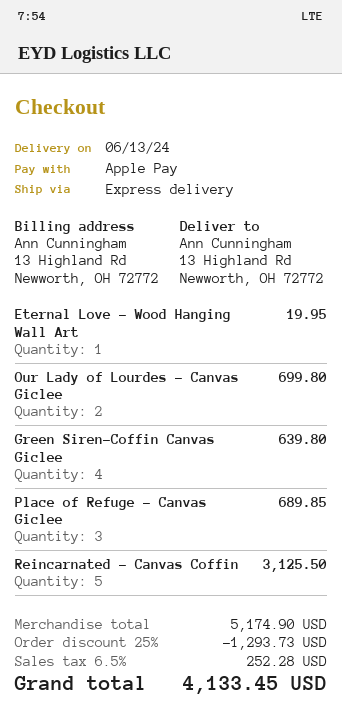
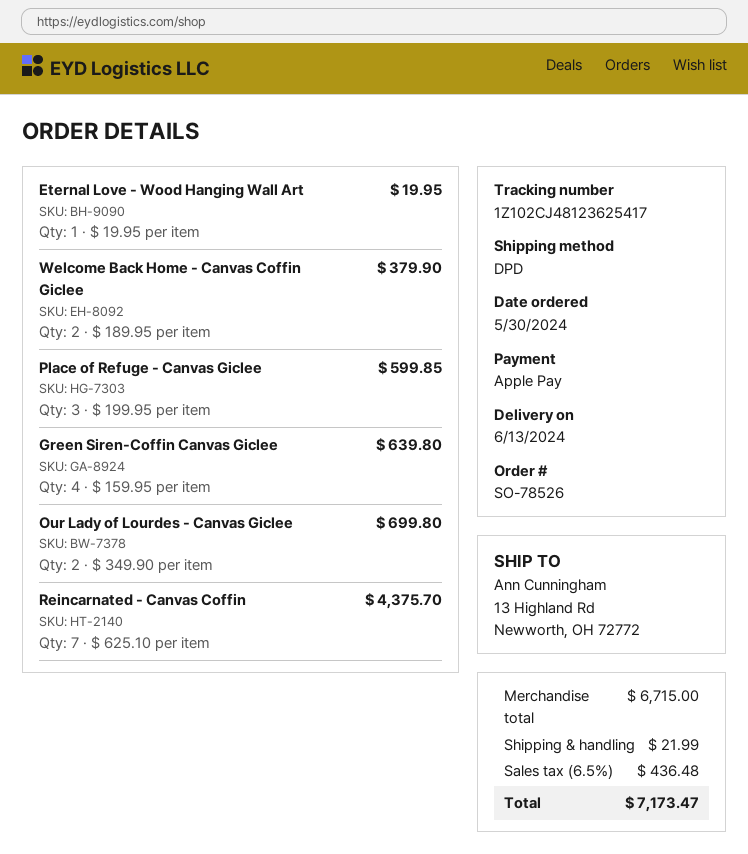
shipping method: express -> DPD
Place of Refuge - Canvas Giclee: 3 for 689.85 -> 3 for 599.85
Reincarnated - Canvas Coffin: 5 for 3125.50 -> 7 for 4375.70
Welcome Back Home - Canvas Coffin Giclee: none -> 2 for 379.90
subtotal: 5174.90 -> 6715.00
discount: 25% = 1293.73 -> none
shipping: none -> 21.99
tax: 6.5% = 252.28 -> 6.5% = 436.48
total: 4133.45 -> 7173.47

